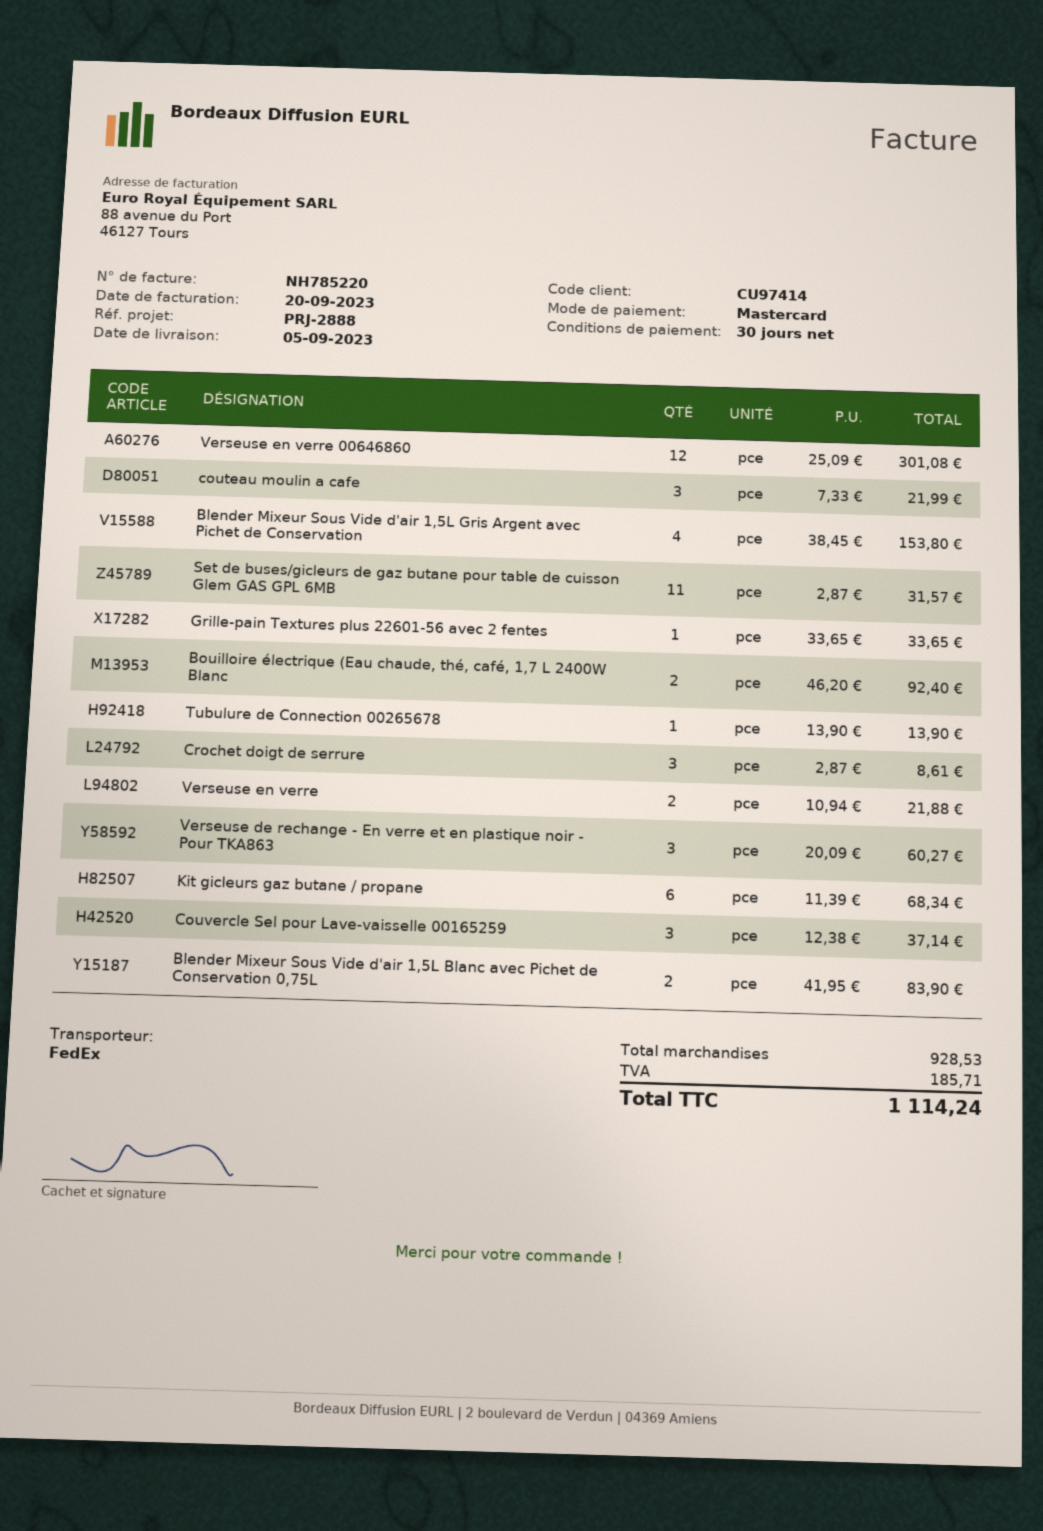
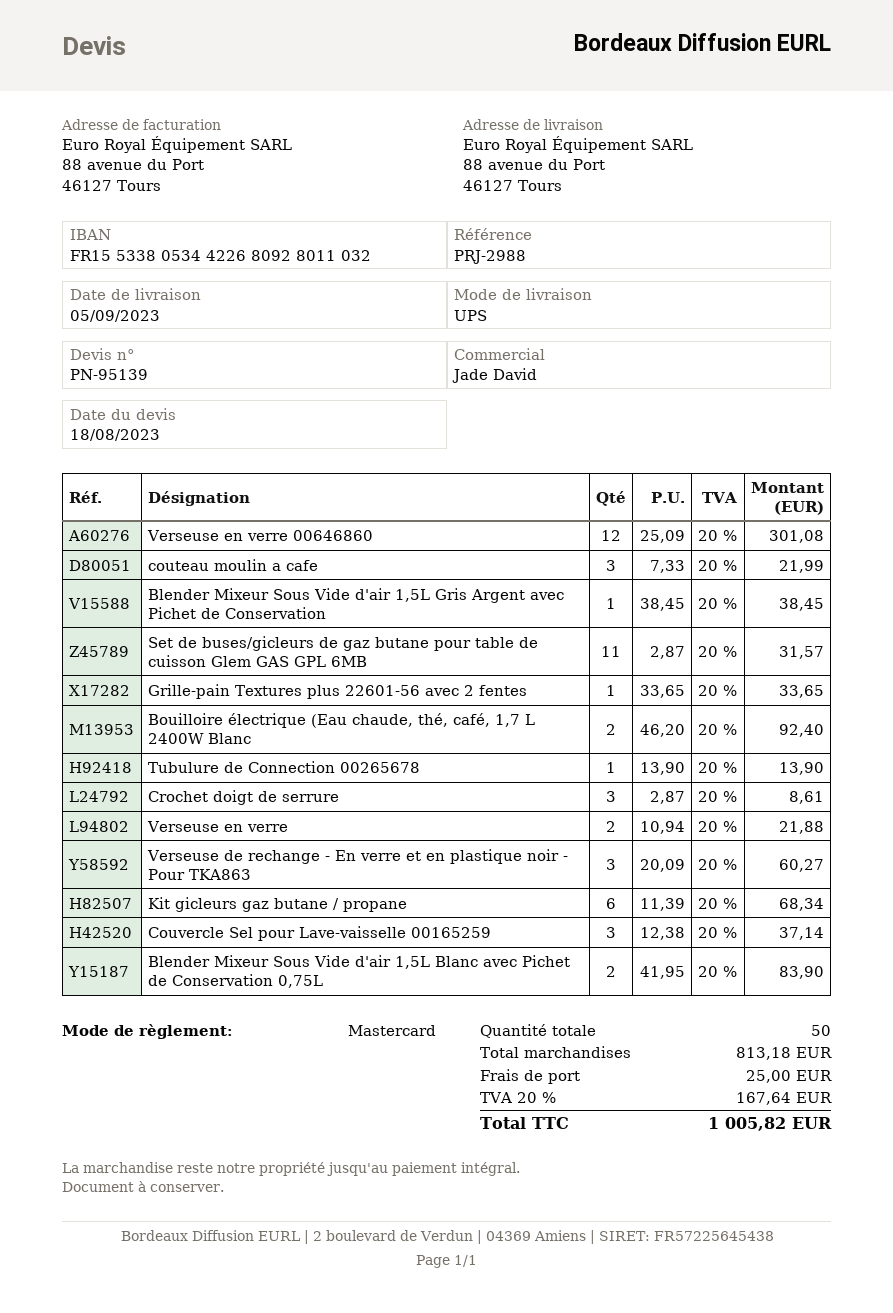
reference: PRJ-2888 -> PRJ-2988
shipping method: FedEx -> UPS
Blender Mixeur Sous Vide d'air 1,5L Gris Argent avec Pichet de Conservation: 4 x 38.45 = 153.80 -> 1 x 38.45 = 38.45
subtotal: 928.53 -> 813.18
shipping: none -> 25.00
tax: 185.71 -> 167.64
total: 1114.24 -> 1005.82

